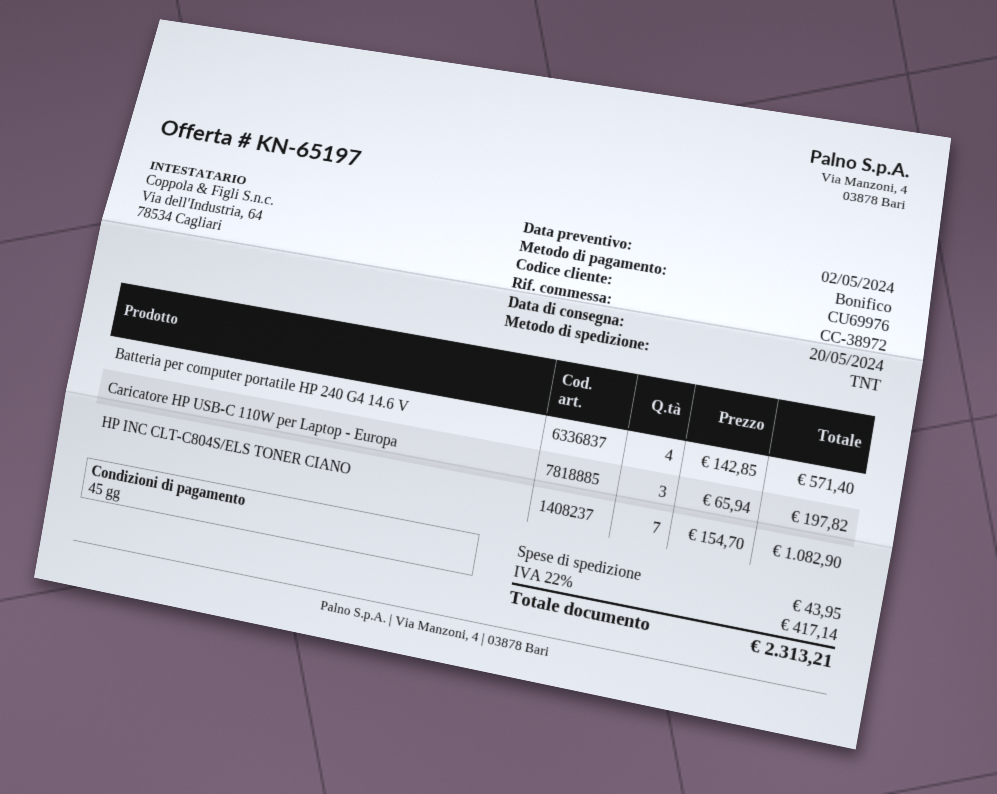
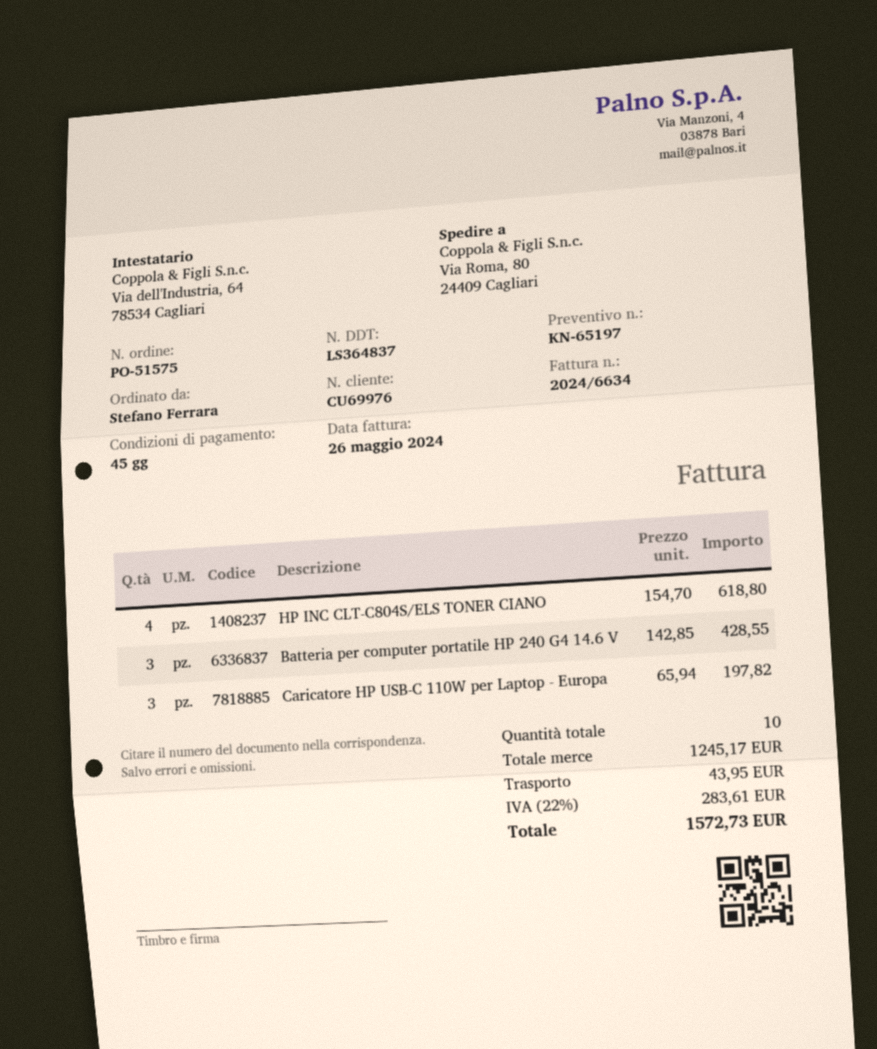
Batteria per computer portatile HP 240 G4 14.6 V: 4 x 142.85 = 571.40 -> 3 x 142.85 = 428.55
HP INC CLT-C804S/ELS TONER CIANO: 7 x 154.70 = 1082.90 -> 4 x 154.70 = 618.80
tax: 22% = 417.14 -> 22% = 283.61
total: 2313.21 -> 1572.73

